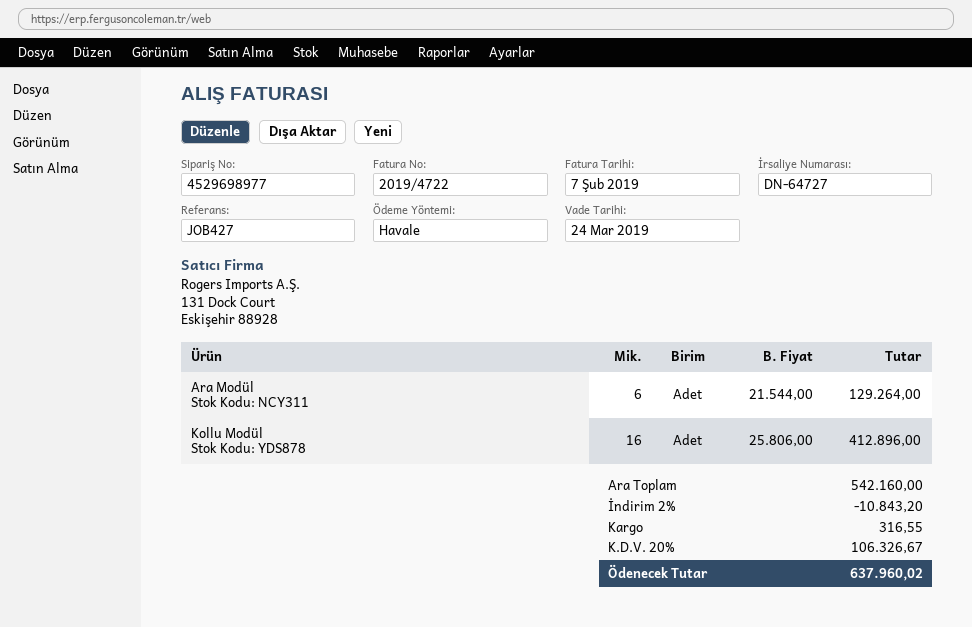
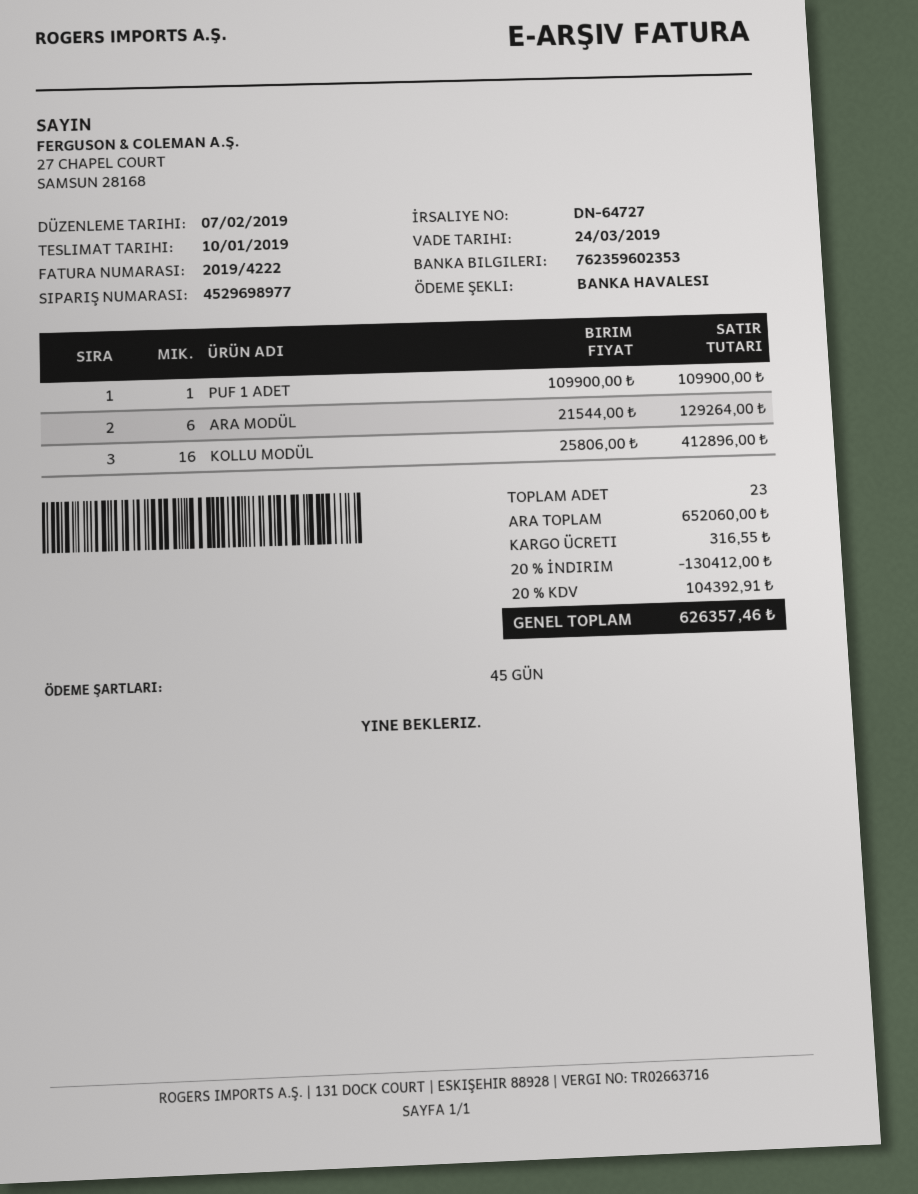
invoice number: 2019/4722 -> 2019/4222
PUF 1 ADET: none -> 1 x 109900.00 = 109900.00
subtotal: 542160.00 -> 652060.00
discount: 2% = 10843.20 -> 20% = 130412.00
tax: 20% = 106326.67 -> 20% = 104392.91
total: 637960.02 -> 626357.46

